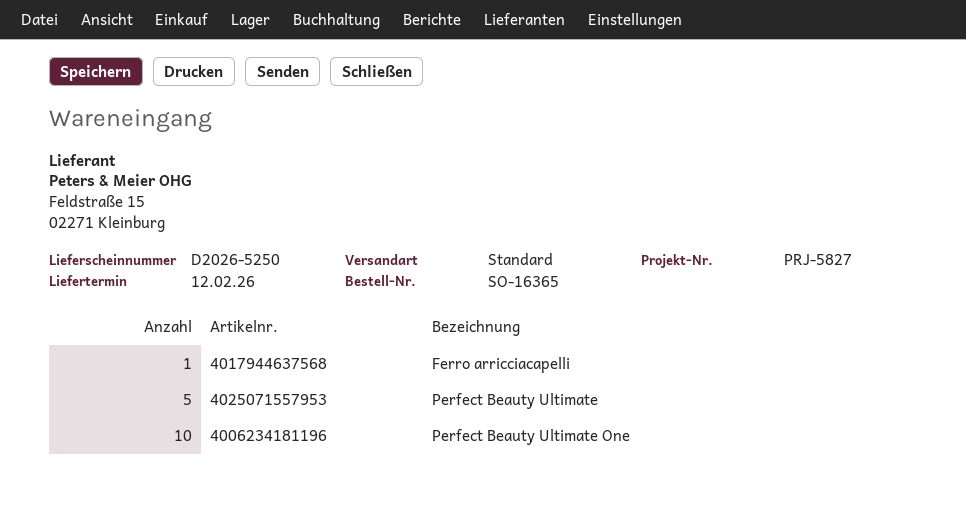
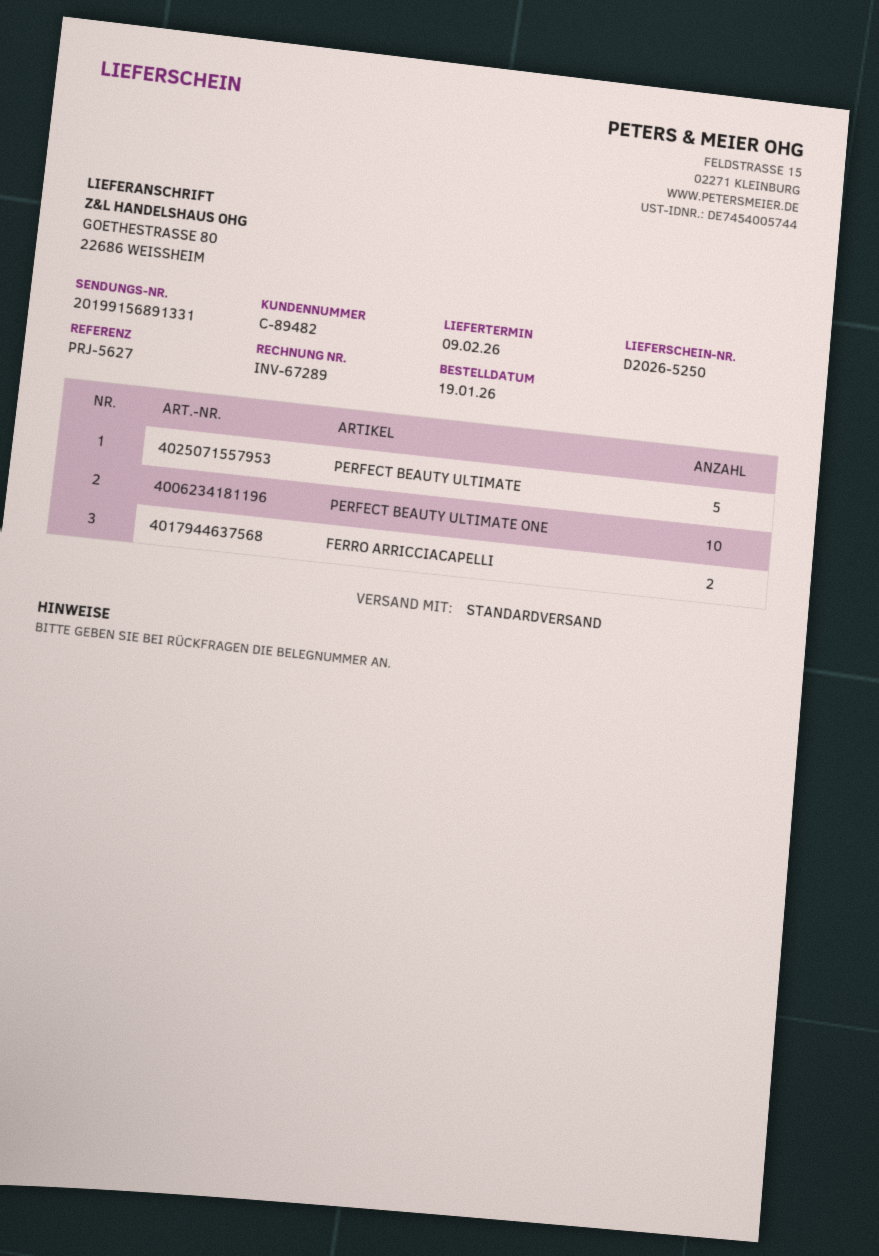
delivery date: 2026-02-12 -> 2026-02-09
reference: PRJ-5827 -> PRJ-5627
Ferro arricciacapelli: 1 -> 2

